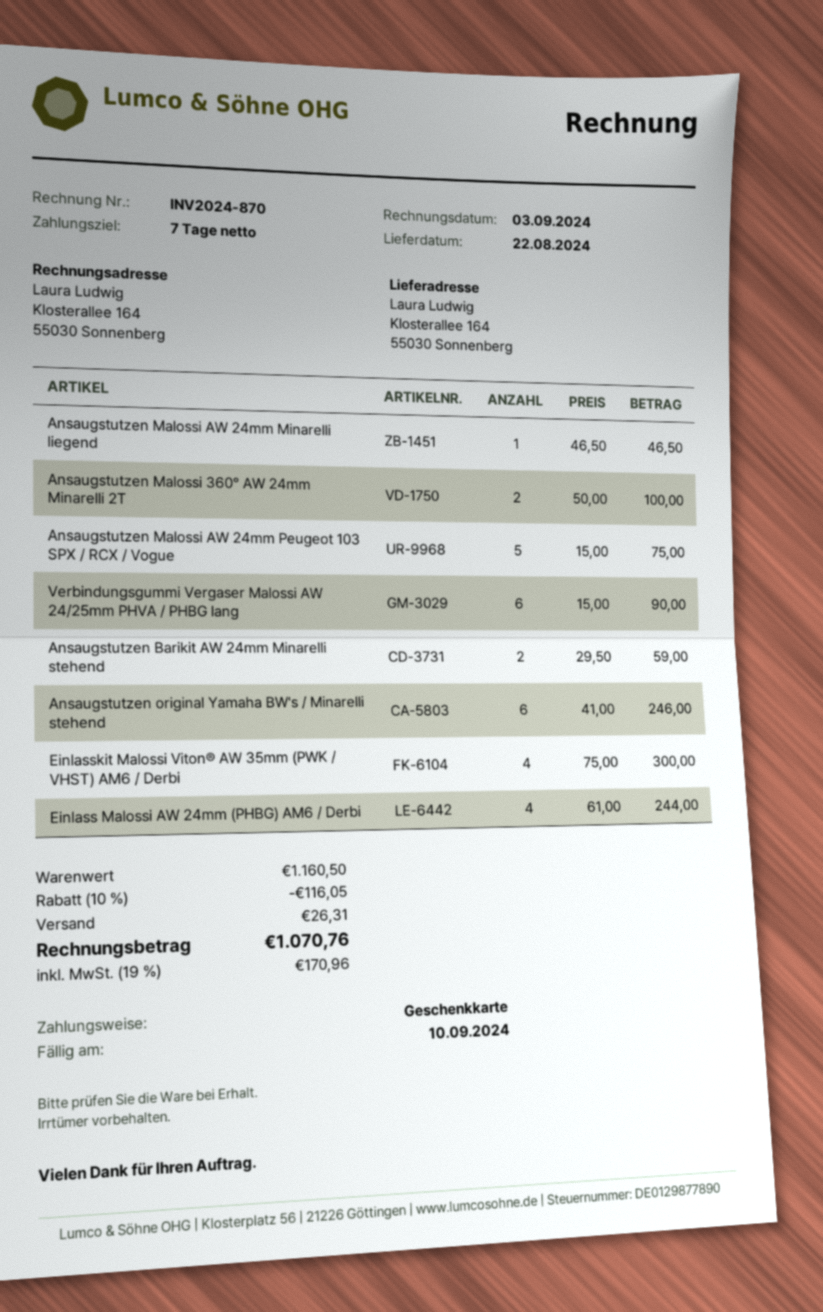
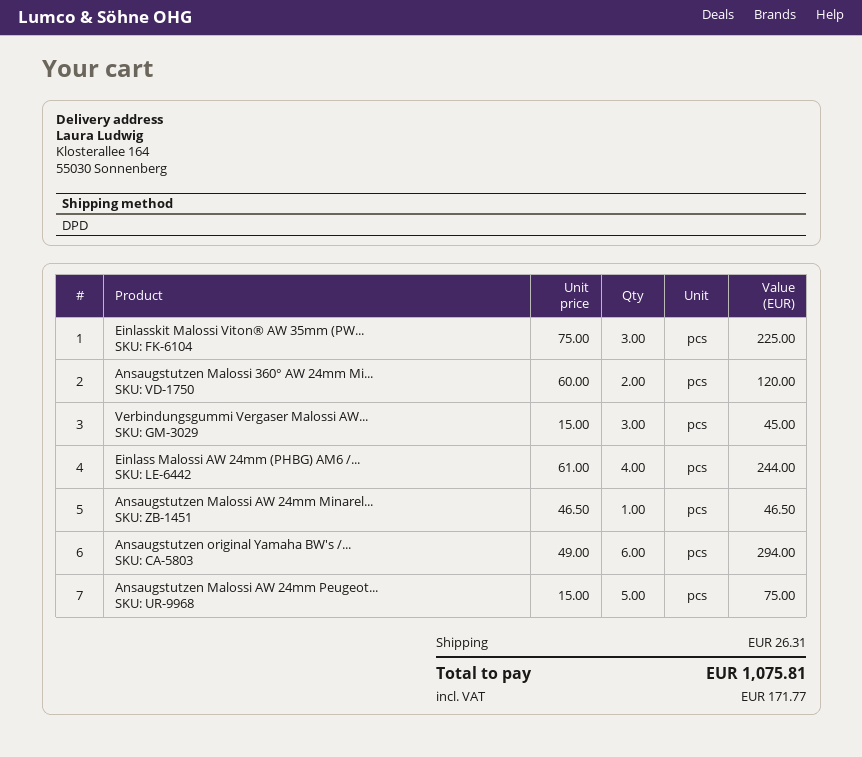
Ansaugstutzen Malossi 360° AW 24mm Minarelli 2T: 2 x 50.00 = 100.00 -> 2 x 60.00 = 120.00
Verbindungsgummi Vergaser Malossi AW 24/25mm PHVA / PHBG lang: 6 x 15.00 = 90.00 -> 3 x 15.00 = 45.00
Ansaugstutzen Barikit AW 24mm Minarelli stehend: 2 x 29.50 = 59.00 -> none
Ansaugstutzen original Yamaha BW's / Minarelli stehend: 6 x 41.00 = 246.00 -> 6 x 49.00 = 294.00
Einlasskit Malossi Viton® AW 35mm (PWK / VHST) AM6 / Derbi: 4 x 75.00 = 300.00 -> 3 x 75.00 = 225.00
discount: 10% = 116.05 -> none
tax: 170.96 -> 171.77
total: 1070.76 -> 1075.81

